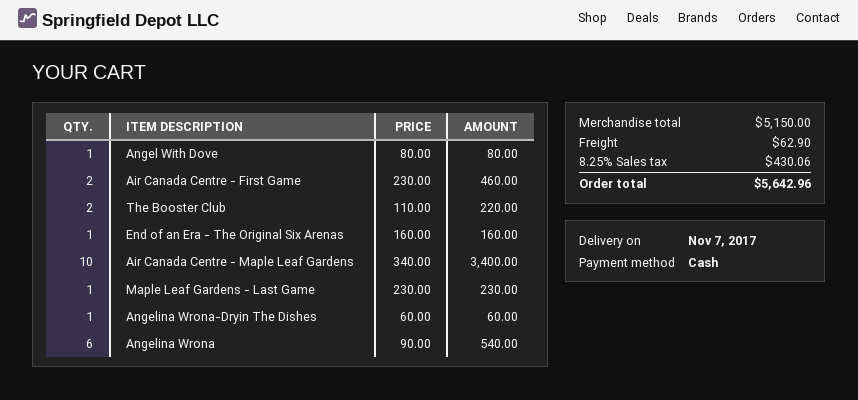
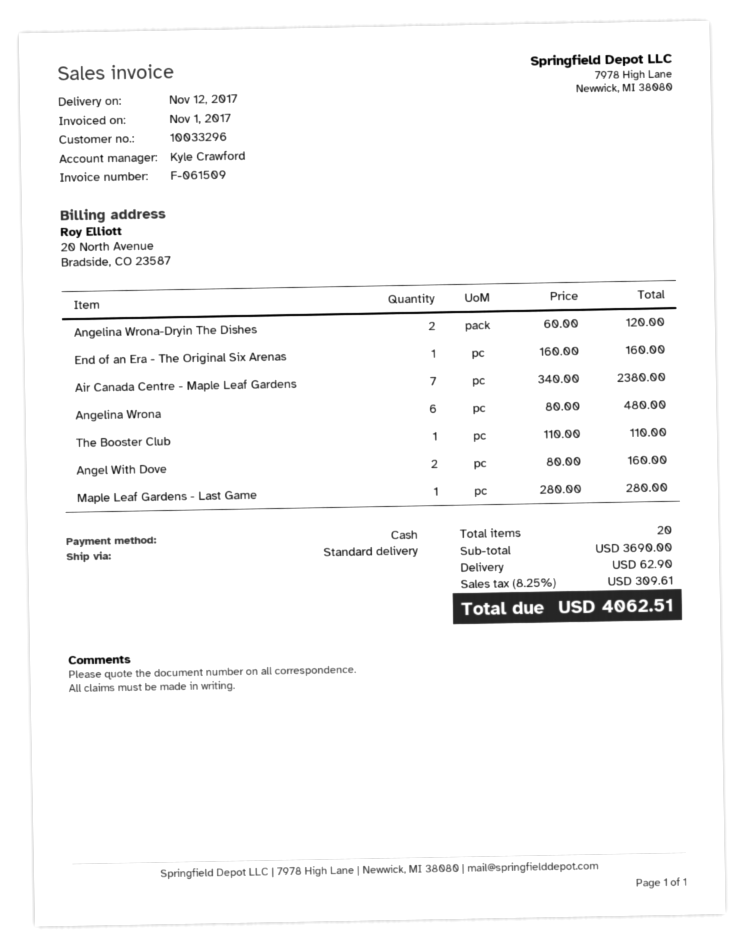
delivery date: 2017-11-07 -> 2017-11-12
Angel With Dove: 1 x 80.00 = 80.00 -> 2 x 80.00 = 160.00
Air Canada Centre - First Game: 2 x 230.00 = 460.00 -> none
The Booster Club: 2 x 110.00 = 220.00 -> 1 x 110.00 = 110.00
Air Canada Centre - Maple Leaf Gardens: 10 x 340.00 = 3400.00 -> 7 x 340.00 = 2380.00
Maple Leaf Gardens - Last Game: 1 x 230.00 = 230.00 -> 1 x 280.00 = 280.00
Angelina Wrona-Dryin The Dishes: 1 x 60.00 = 60.00 -> 2 x 60.00 = 120.00
Angelina Wrona: 6 x 90.00 = 540.00 -> 6 x 80.00 = 480.00
subtotal: 5150.00 -> 3690.00
tax: 8.25% = 430.06 -> 8.25% = 309.61
total: 5642.96 -> 4062.51

